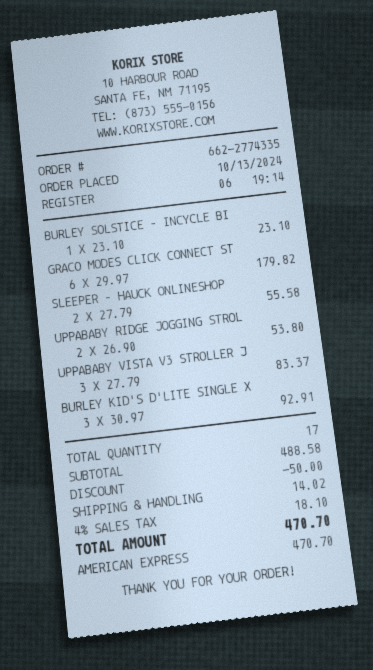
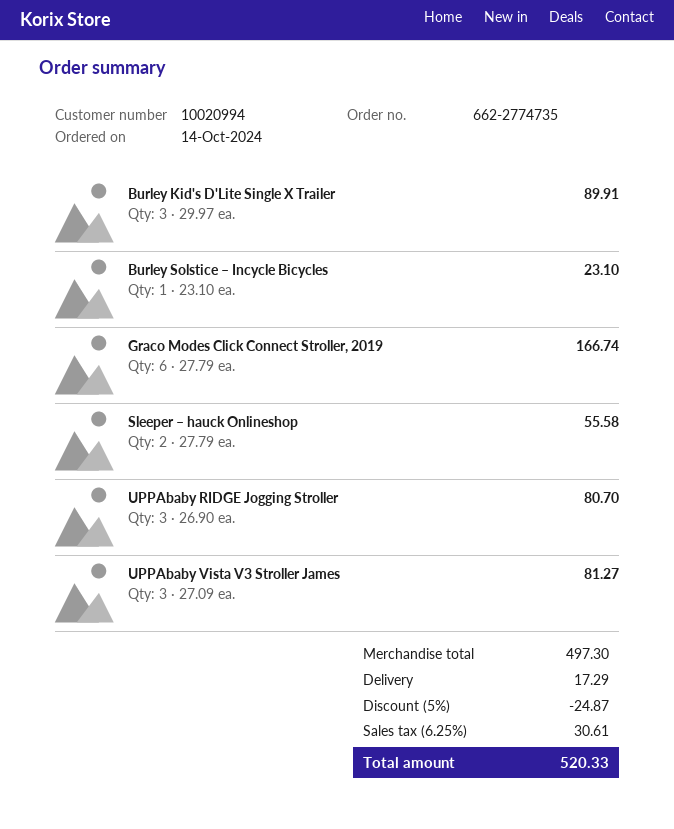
order number: 662-2774335 -> 662-2774735
order date: 2024-10-13 -> 2024-10-14
GRACO MODES CLICK CONNECT ST: 6 x 29.97 = 179.82 -> 6 x 27.79 = 166.74
UPPABABY RIDGE JOGGING STROL: 2 x 26.90 = 53.80 -> 3 x 26.90 = 80.70
UPPABABY VISTA V3 STROLLER J: 3 x 27.79 = 83.37 -> 3 x 27.09 = 81.27
BURLEY KID'S D'LITE SINGLE X: 3 x 30.97 = 92.91 -> 3 x 29.97 = 89.91
subtotal: 488.58 -> 497.30
discount: 50.00 -> 24.87
shipping: 14.02 -> 17.29
tax: 4% = 18.10 -> 6.25% = 30.61
total: 470.70 -> 520.33

